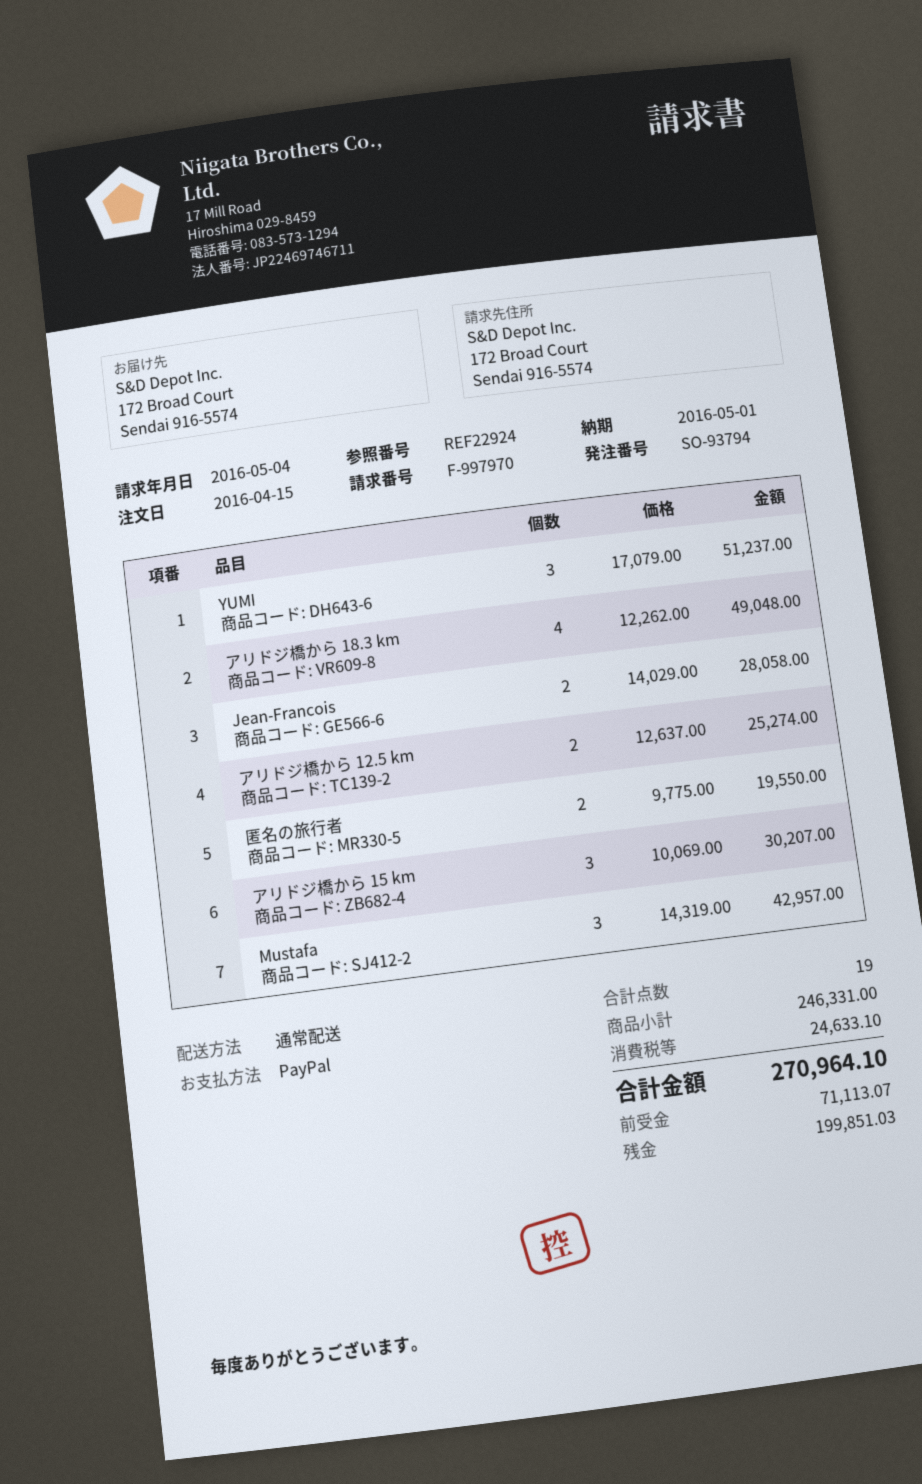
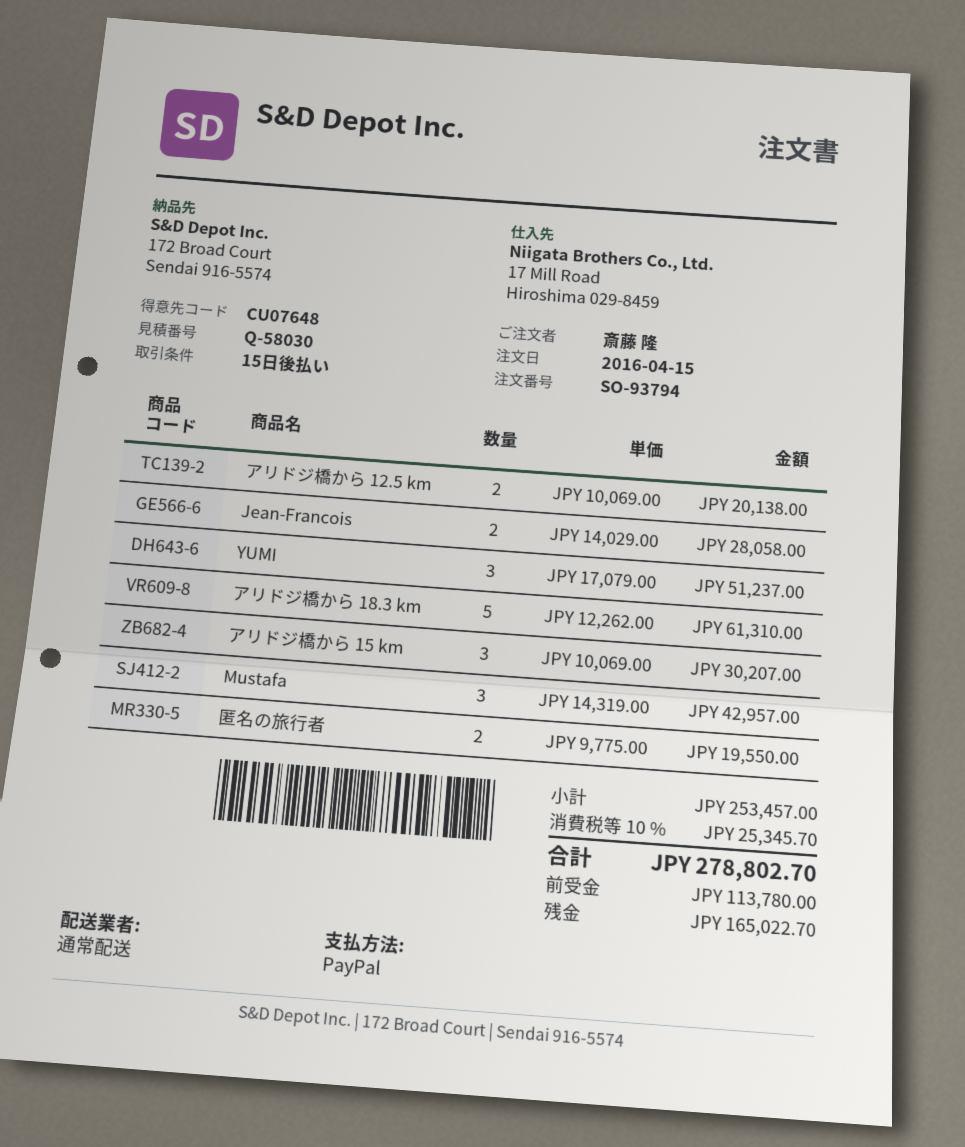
アリドジ橋から 18.3 km: 4 x 12262.00 = 49048.00 -> 5 x 12262.00 = 61310.00
アリドジ橋から 12.5 km: 2 x 12637.00 = 25274.00 -> 2 x 10069.00 = 20138.00
subtotal: 246331.00 -> 253457.00
tax: 24633.10 -> 25345.70
total: 270964.10 -> 278802.70
deposit: 71113.07 -> 113780.00
balance: 199851.03 -> 165022.70

